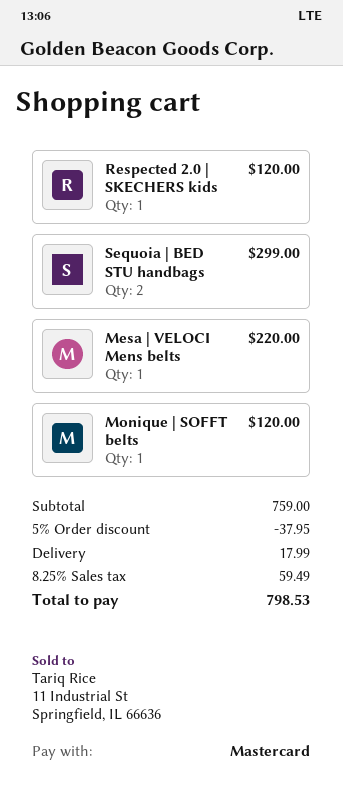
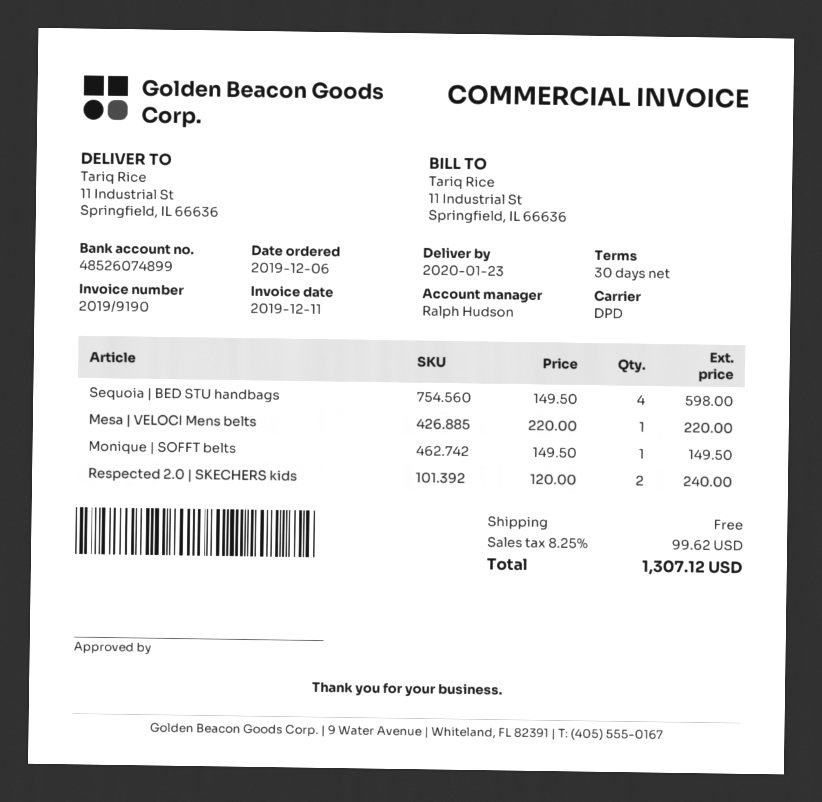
Respected 2.0 | SKECHERS kids: 1 for 120.00 -> 2 for 240.00
Sequoia | BED STU handbags: 2 for 299.00 -> 4 for 598.00
Monique | SOFFT belts: 1 for 120.00 -> 1 for 149.50
discount: 5% = 37.95 -> none
shipping: 17.99 -> 0.00
tax: 8.25% = 59.49 -> 8.25% = 99.62
total: 798.53 -> 1307.12

